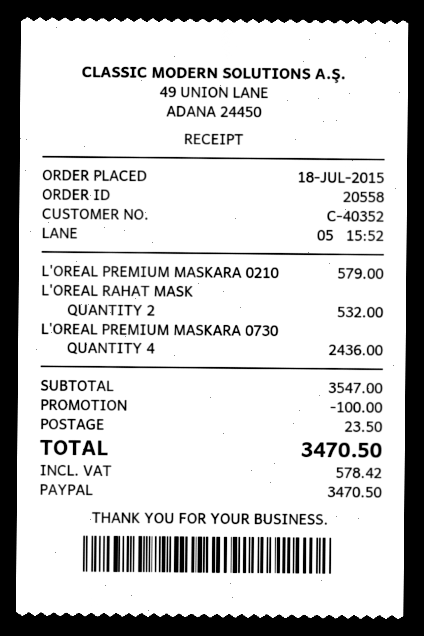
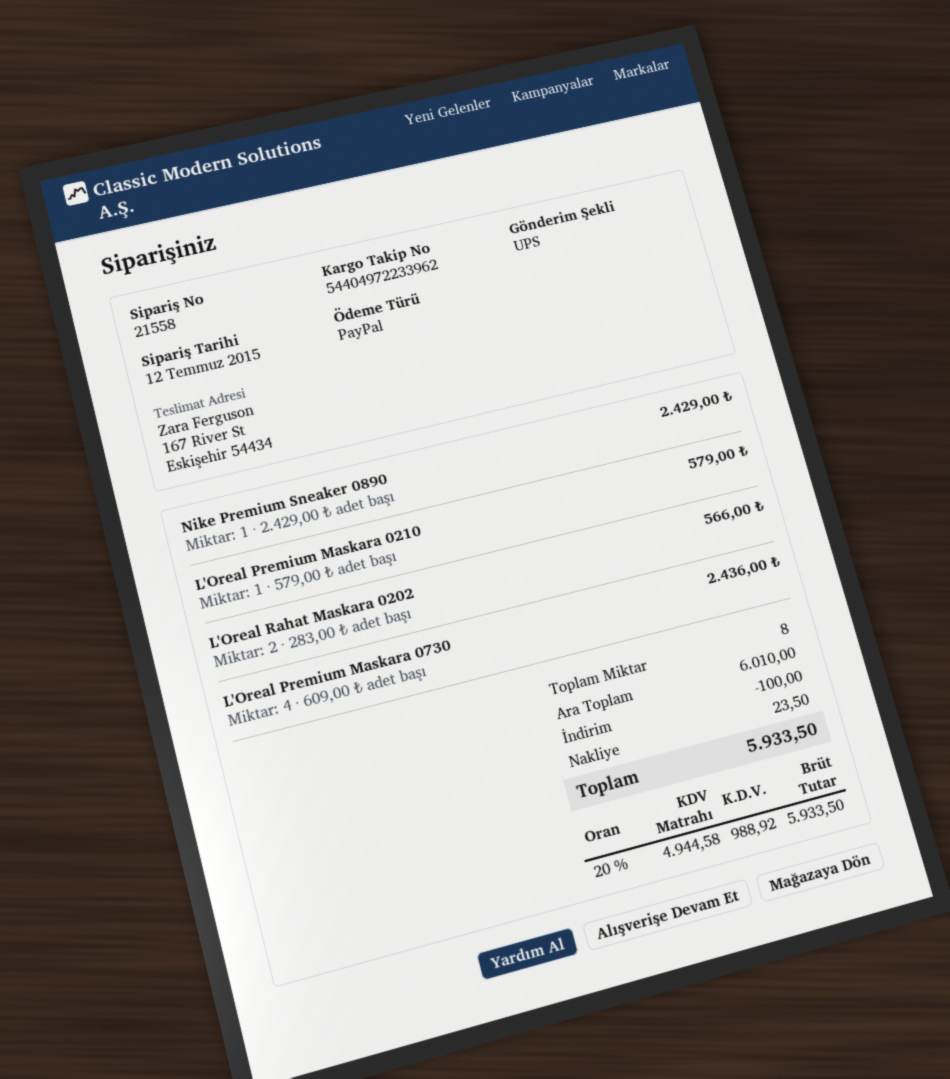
order number: 20558 -> 21558
order date: 2015-07-18 -> 2015-07-12
L'OREAL RAHAT MASK: 2 for 532.00 -> 2 for 566.00
Nike Premium Sneaker 0890: none -> 1 for 2429.00
subtotal: 3547.00 -> 6010.00
tax: 578.42 -> 988.92
total: 3470.50 -> 5933.50

